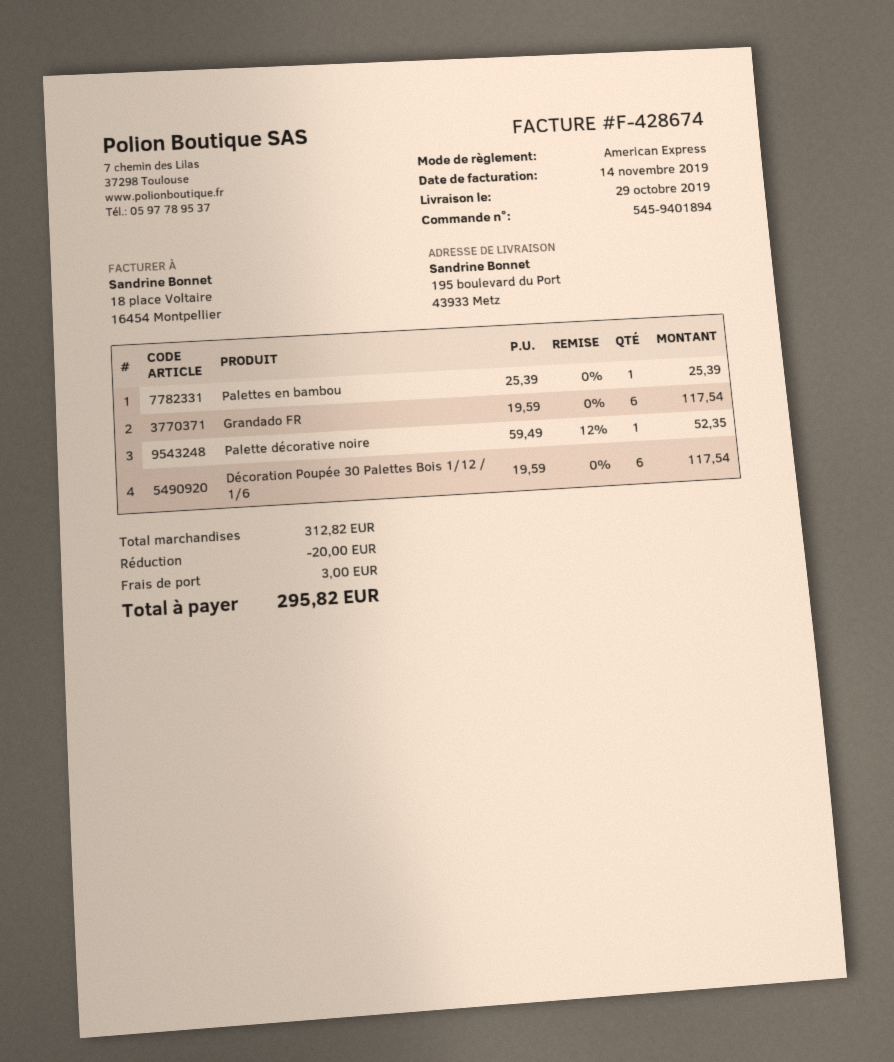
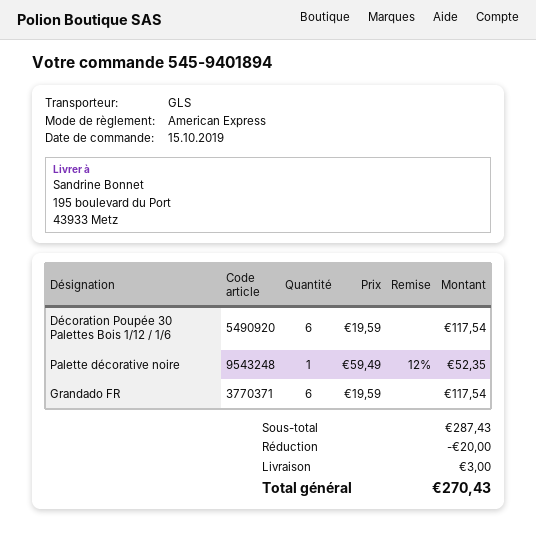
Palettes en bambou: 1 x 25.39 = 25.39 -> none
subtotal: 312.82 -> 287.43
total: 295.82 -> 270.43

